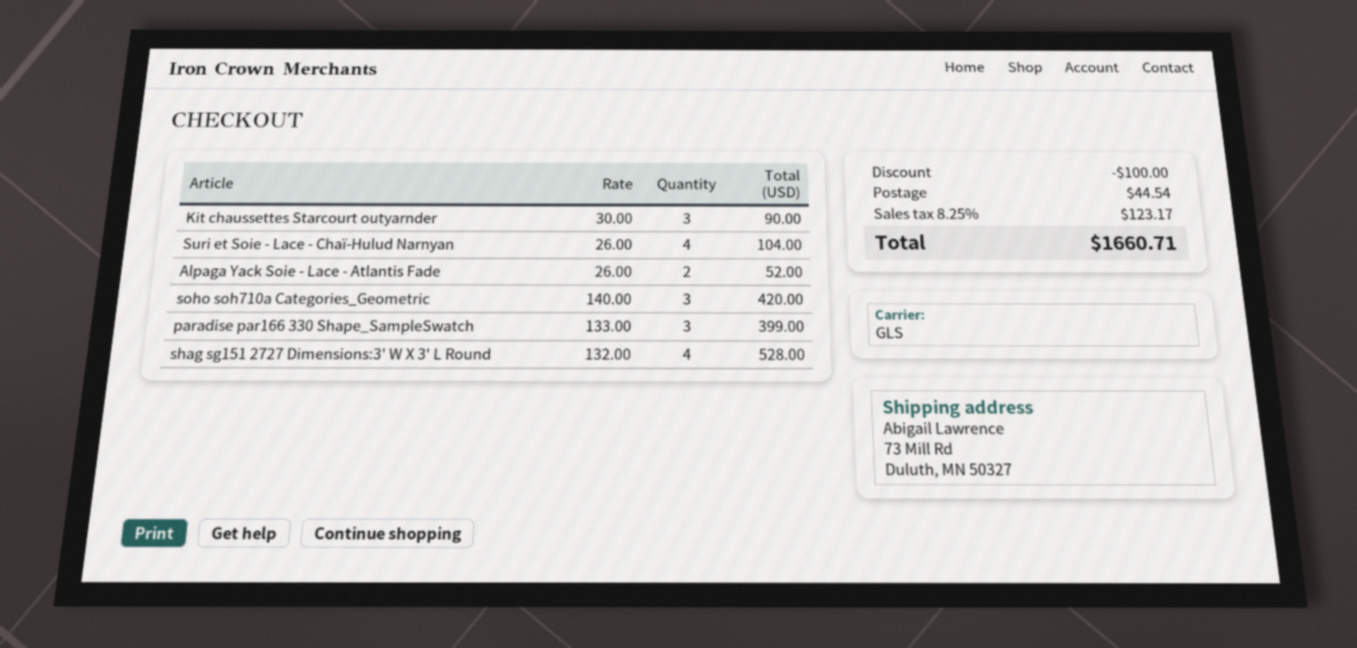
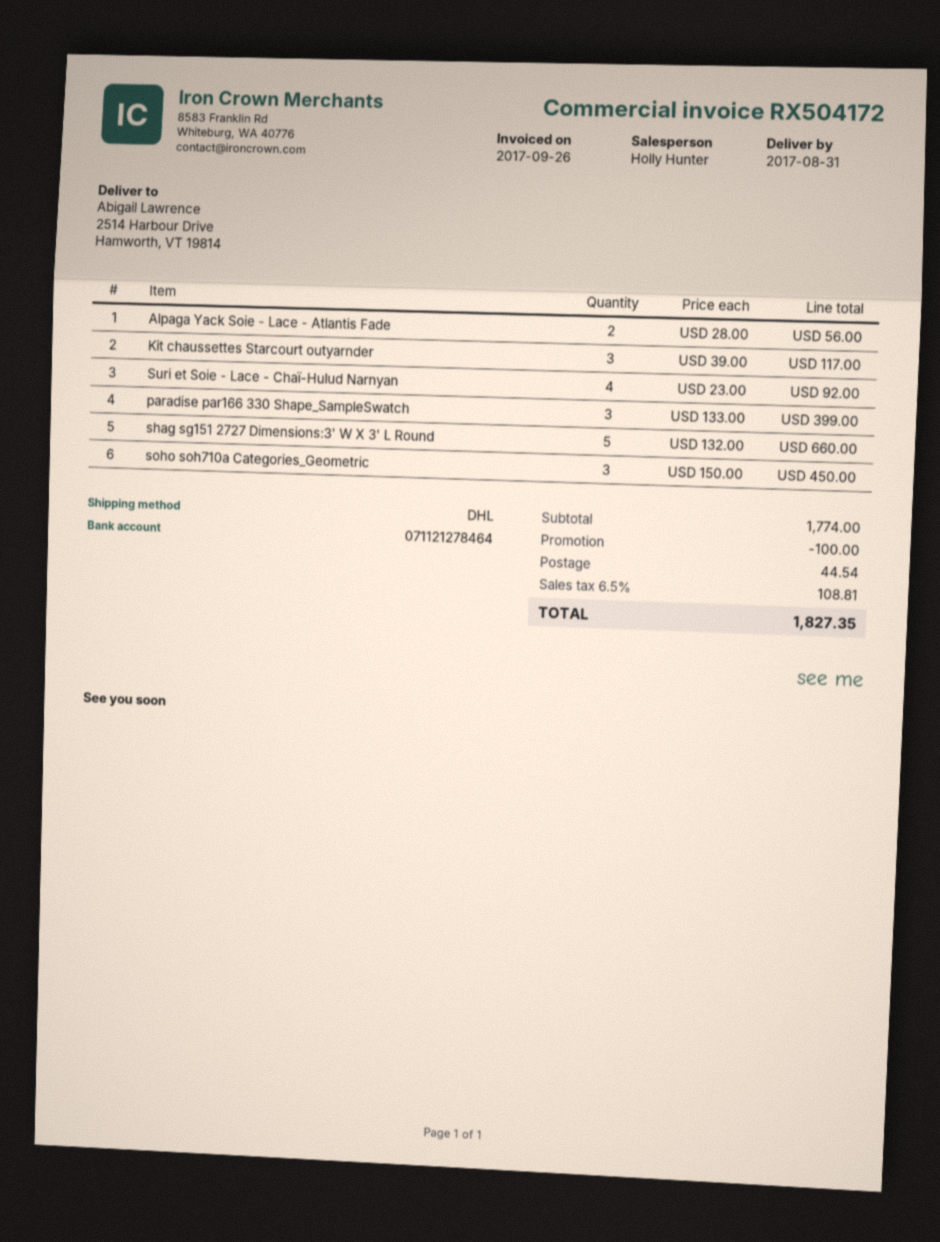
shipping method: GLS -> DHL
ship to: 73 Mill Rd, Duluth, MN 50327 -> 2514 Harbour Drive, Hamworth, VT 19814
Kit chaussettes Starcourt outyarnder: 3 x 30.00 = 90.00 -> 3 x 39.00 = 117.00
Suri et Soie - Lace - Chaï-Hulud Narnyan: 4 x 26.00 = 104.00 -> 4 x 23.00 = 92.00
Alpaga Yack Soie - Lace - Atlantis Fade: 2 x 26.00 = 52.00 -> 2 x 28.00 = 56.00
soho soh710a Categories_Geometric: 3 x 140.00 = 420.00 -> 3 x 150.00 = 450.00
shag sg151 2727 Dimensions:3' W X 3' L Round: 4 x 132.00 = 528.00 -> 5 x 132.00 = 660.00
tax: 8.25% = 123.17 -> 6.5% = 108.81
total: 1660.71 -> 1827.35

